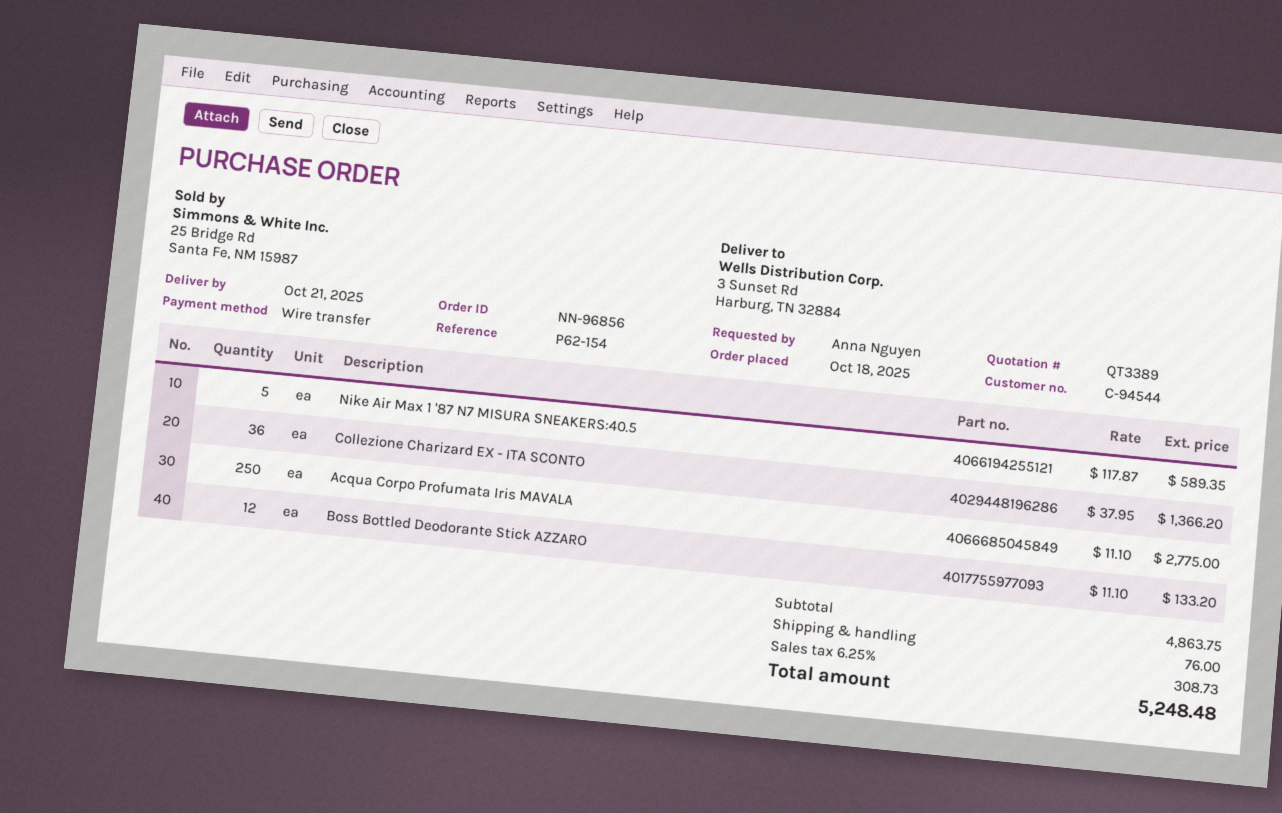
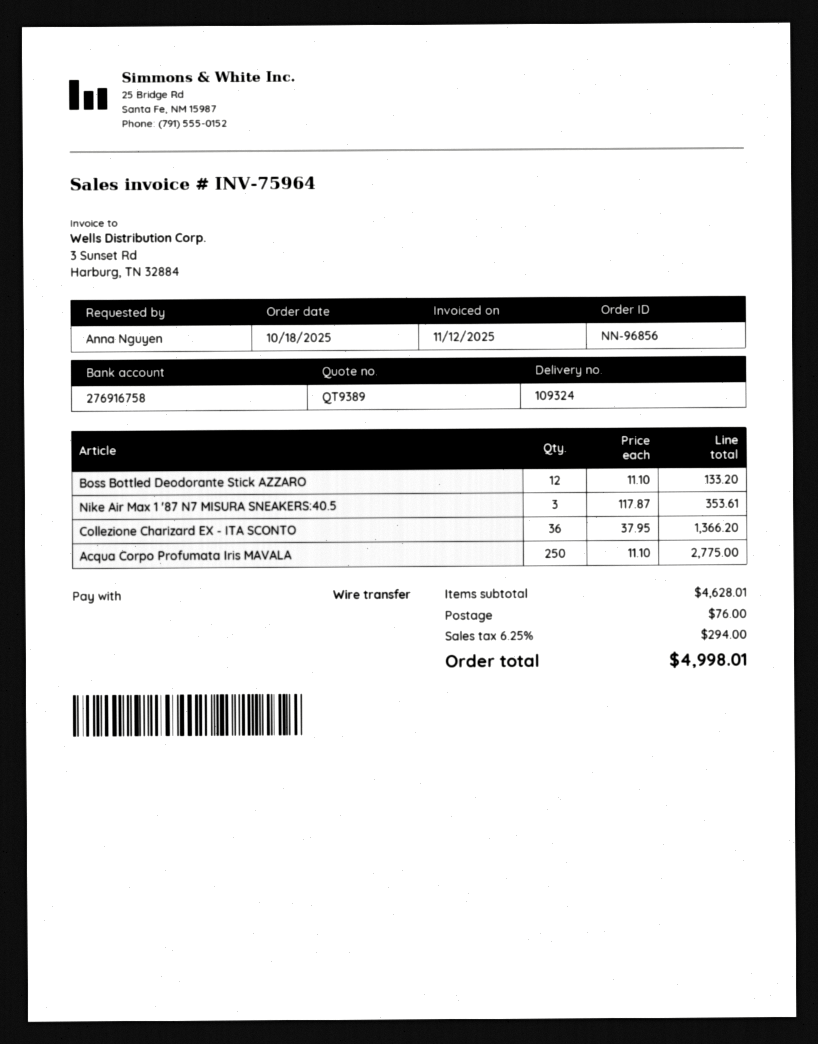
quote number: QT3389 -> QT9389
Nike Air Max 1 '87 N7 MISURA SNEAKERS:40.5: 5 x 117.87 = 589.35 -> 3 x 117.87 = 353.61
subtotal: 4863.75 -> 4628.01
tax: 6.25% = 308.73 -> 6.25% = 294.00
total: 5248.48 -> 4998.01

